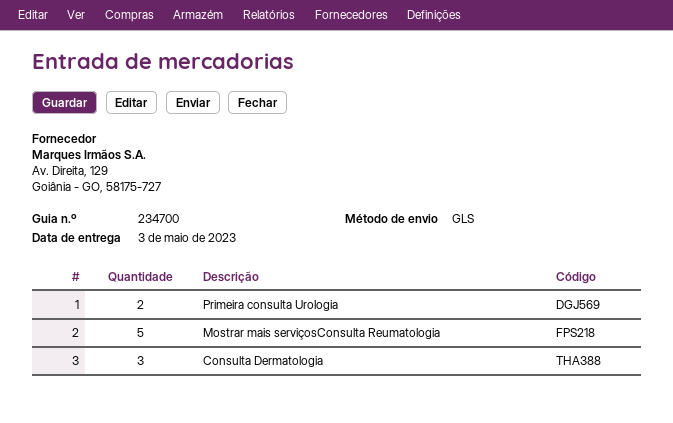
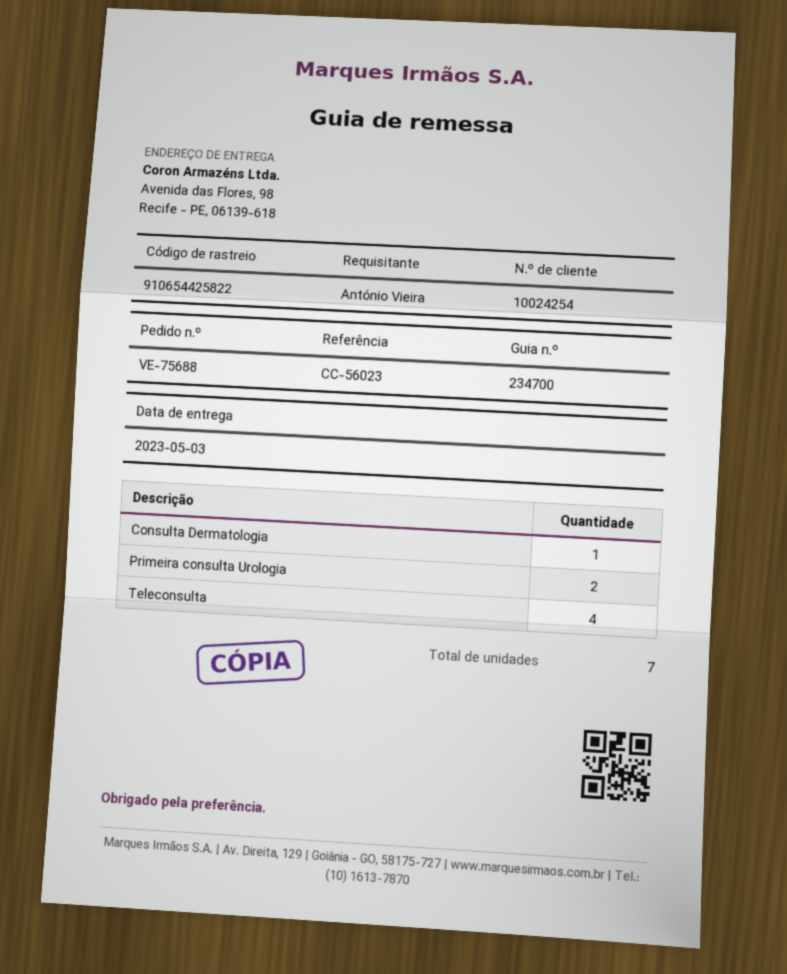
Mostrar mais serviçosConsulta Reumatologia: 5 -> none
Consulta Dermatologia: 3 -> 1
Teleconsulta: none -> 4

